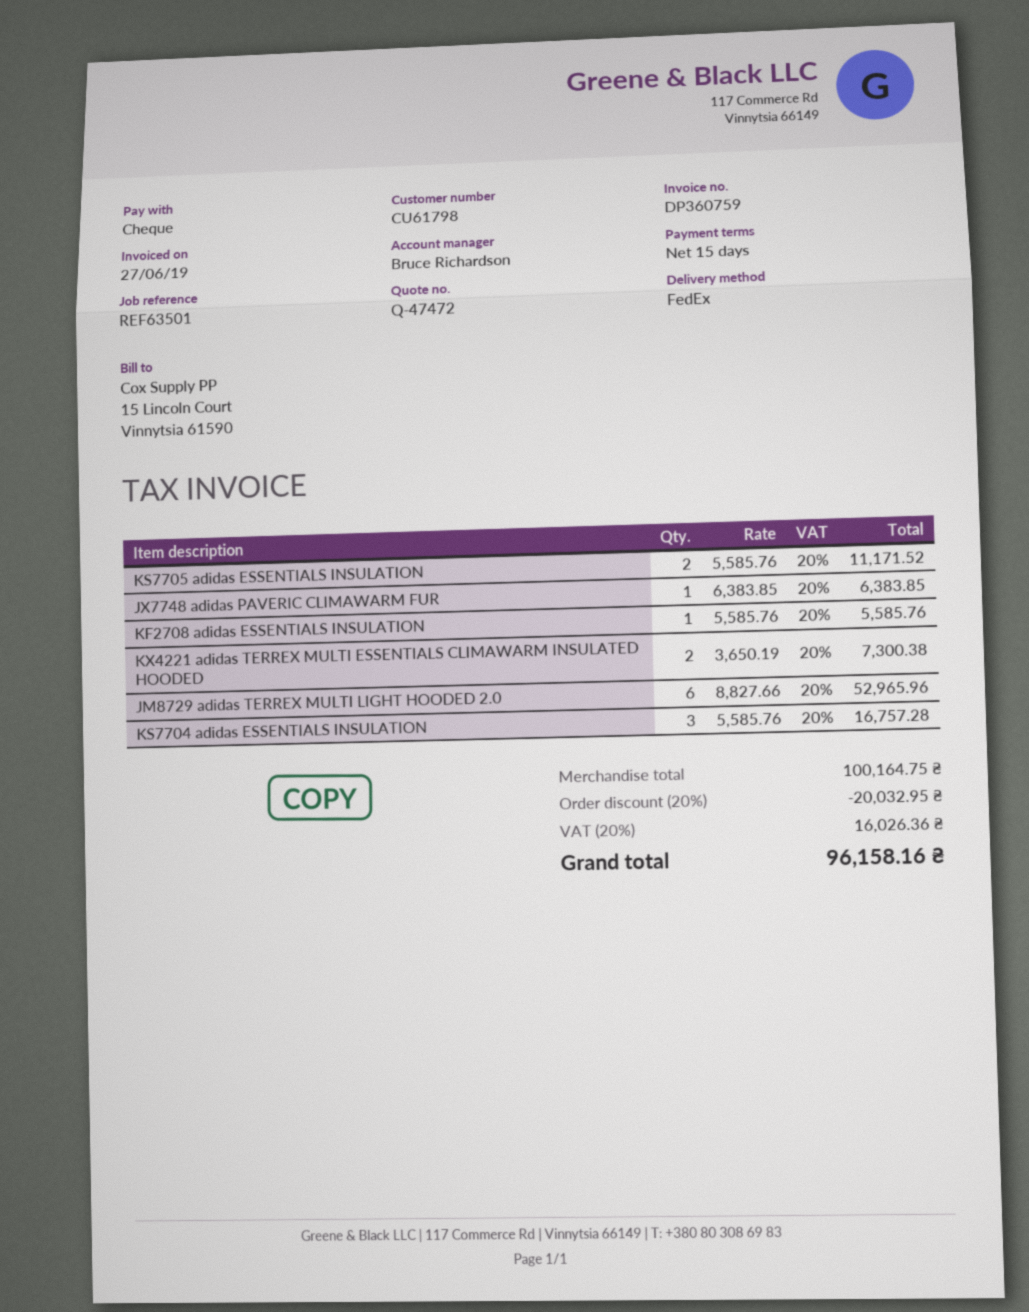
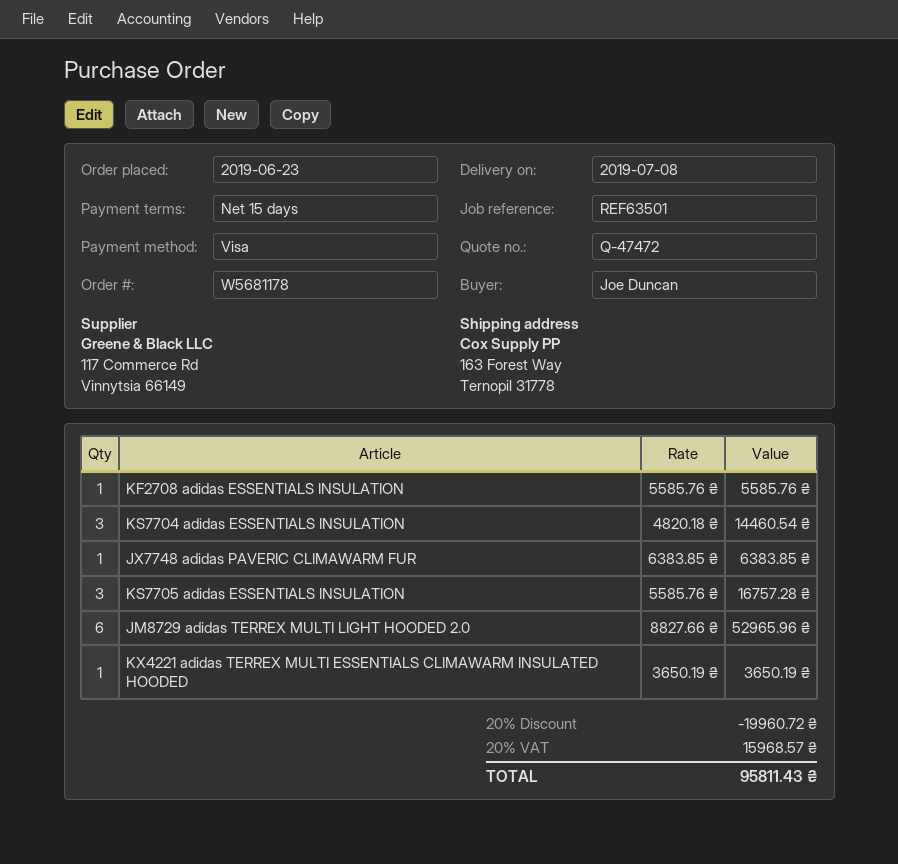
payment method: cheque -> Visa
KS7705 adidas ESSENTIALS INSULATION: 2 x 5585.76 = 11171.52 -> 3 x 5585.76 = 16757.28
KX4221 adidas TERREX MULTI ESSENTIALS CLIMAWARM INSULATED HOODED: 2 x 3650.19 = 7300.38 -> 1 x 3650.19 = 3650.19
KS7704 adidas ESSENTIALS INSULATION: 3 x 5585.76 = 16757.28 -> 3 x 4820.18 = 14460.54
discount: 20% = 20032.95 -> 20% = 19960.72
tax: 20% = 16026.36 -> 20% = 15968.57
total: 96158.16 -> 95811.43

